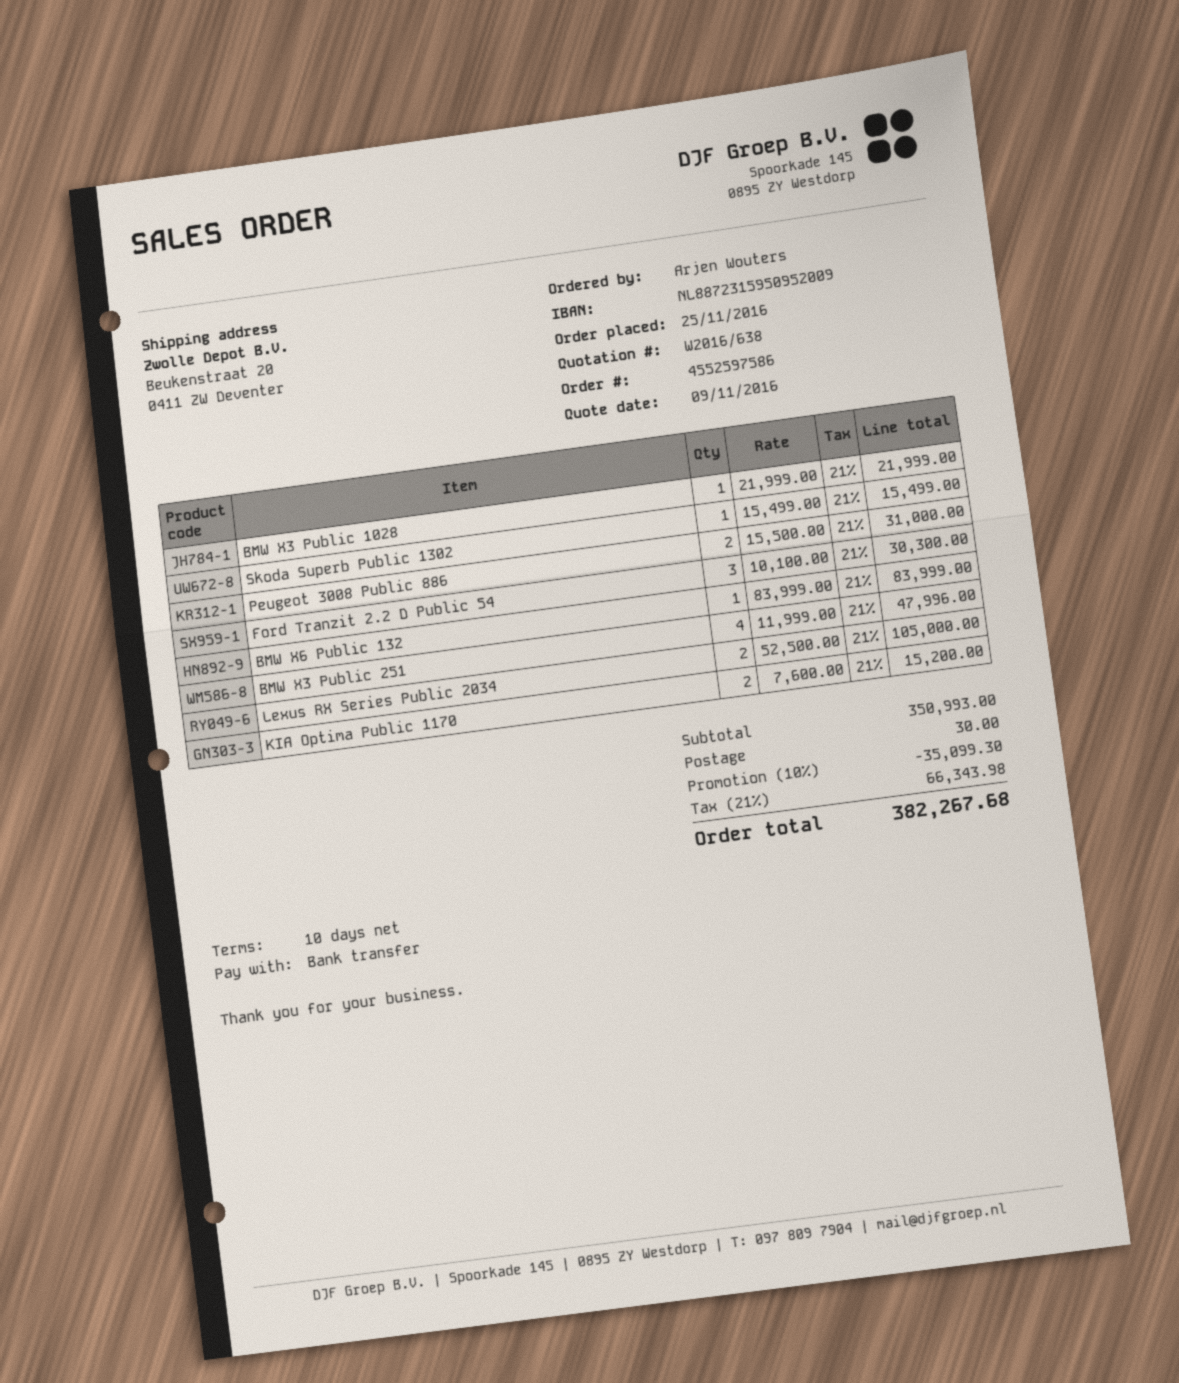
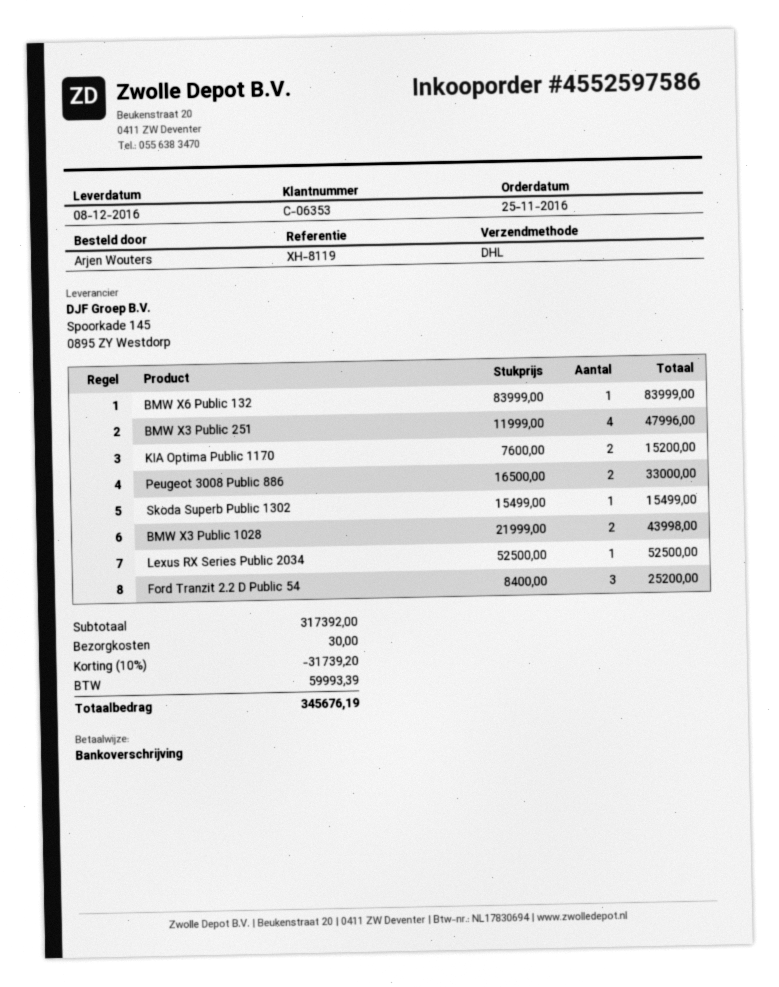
BMW X3 Public 1028: 1 x 21999.00 = 21999.00 -> 2 x 21999.00 = 43998.00
Peugeot 3008 Public 886: 2 x 15500.00 = 31000.00 -> 2 x 16500.00 = 33000.00
Ford Tranzit 2.2 D Public 54: 3 x 10100.00 = 30300.00 -> 3 x 8400.00 = 25200.00
Lexus RX Series Public 2034: 2 x 52500.00 = 105000.00 -> 1 x 52500.00 = 52500.00
subtotal: 350993.00 -> 317392.00
discount: 10% = 35099.30 -> 10% = 31739.20
tax: 66343.98 -> 59993.39
total: 382267.68 -> 345676.19

